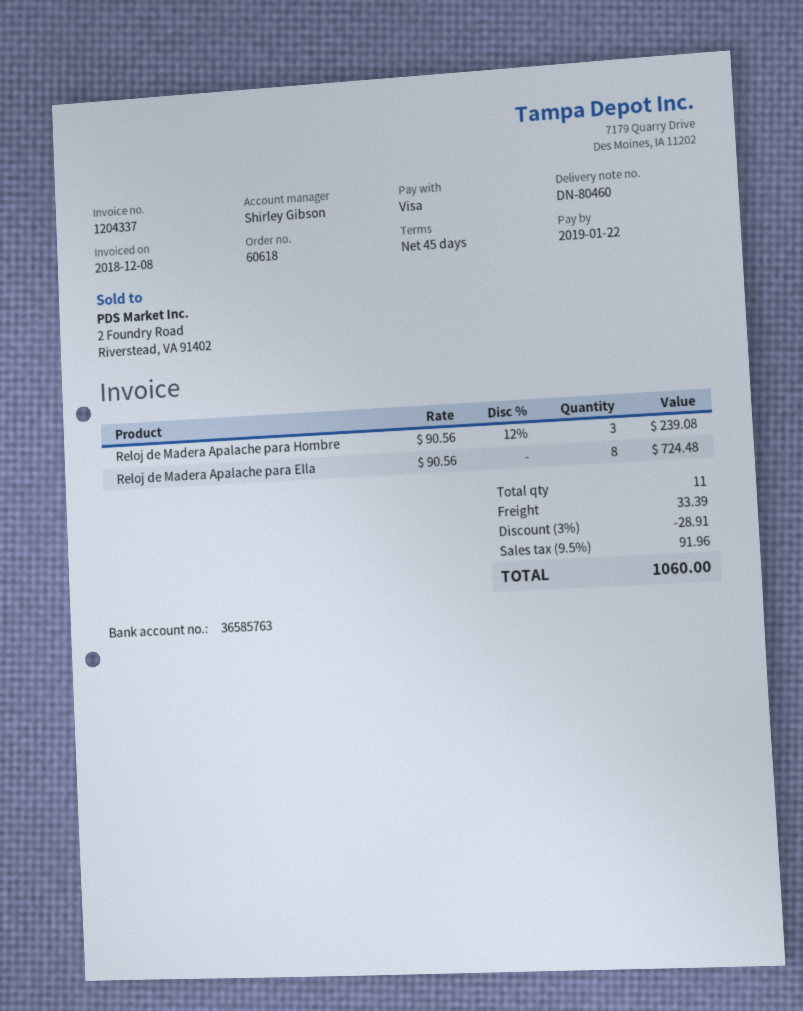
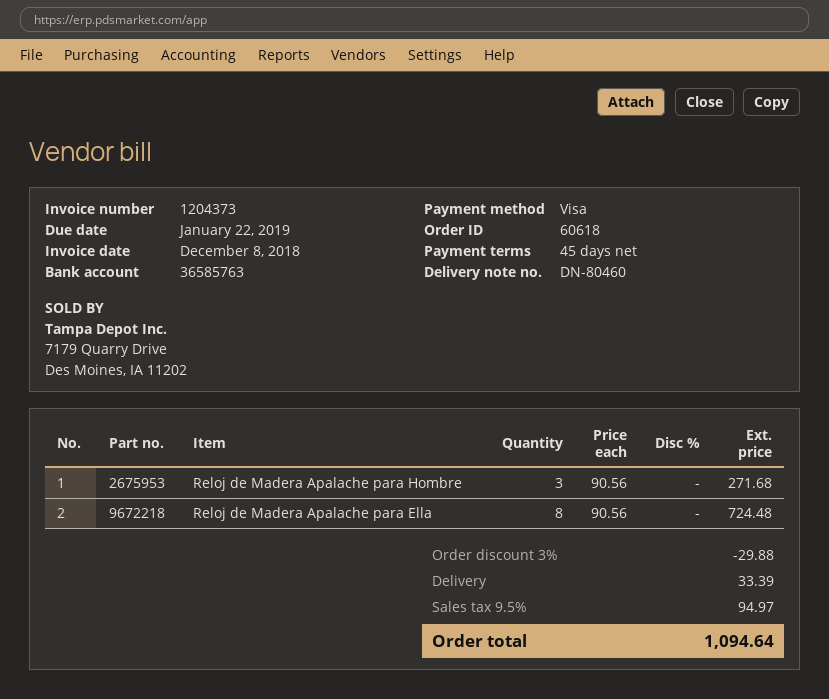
invoice number: 1204337 -> 1204373
Reloj de Madera Apalache para Hombre: 3 x 90.56 - 12% = 239.08 -> 3 x 90.56 = 271.68
discount: 3% = 28.91 -> 3% = 29.88
tax: 9.5% = 91.96 -> 9.5% = 94.97
total: 1060.00 -> 1094.64

